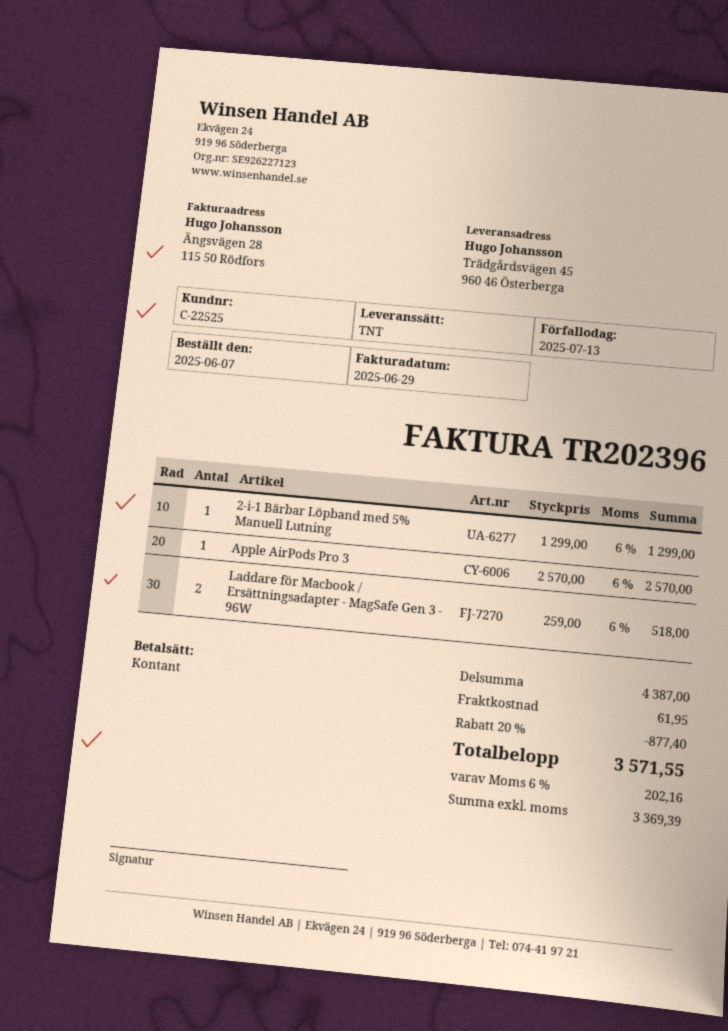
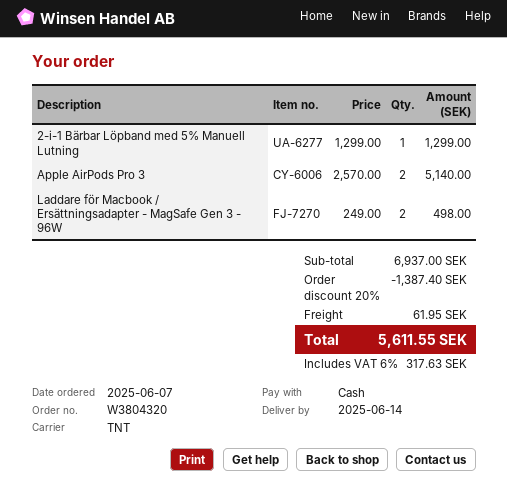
Apple AirPods Pro 3: 1 x 2570.00 = 2570.00 -> 2 x 2570.00 = 5140.00
Laddare för Macbook / Ersättningsadapter - MagSafe Gen 3 - 96W: 2 x 259.00 = 518.00 -> 2 x 249.00 = 498.00
subtotal: 4387.00 -> 6937.00
discount: 20% = 877.40 -> 20% = 1387.40
tax: 6% = 202.16 -> 6% = 317.63
total: 3571.55 -> 5611.55

